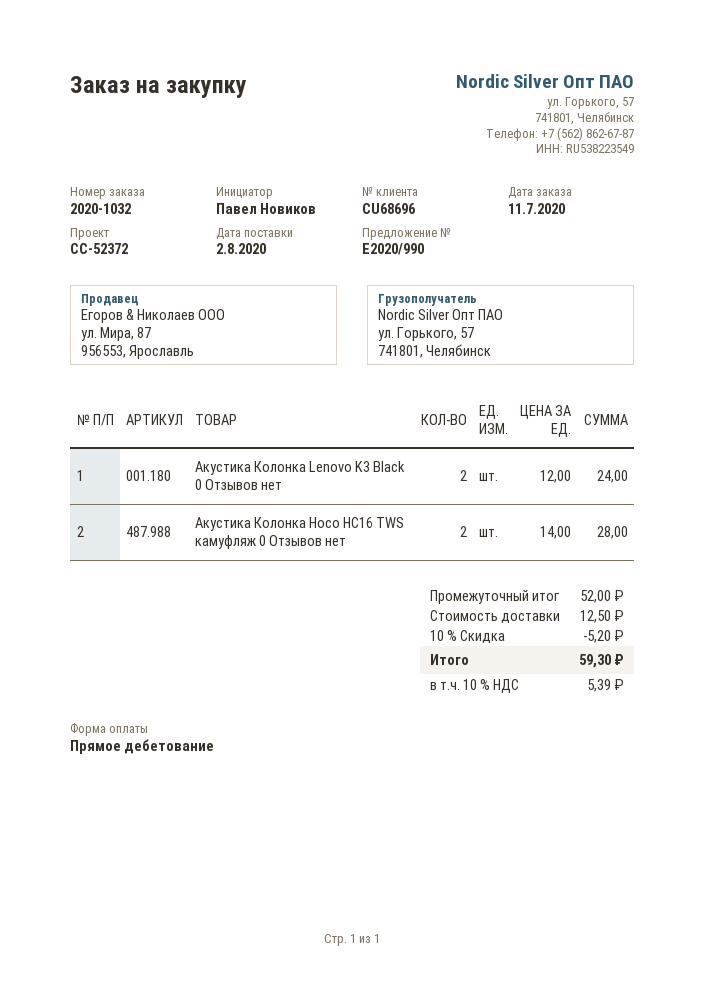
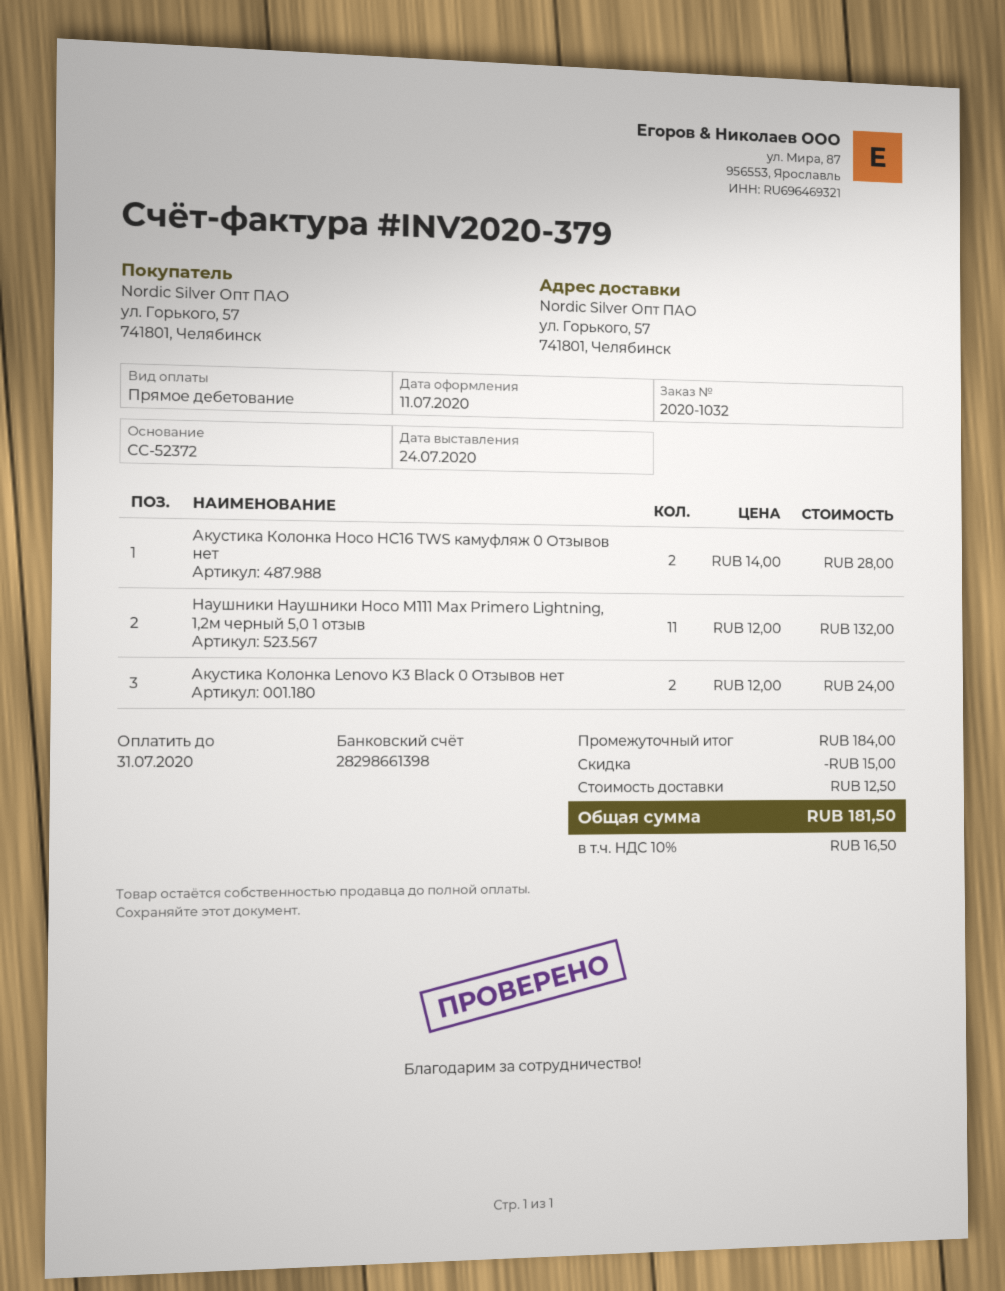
Наушники Наушники Hoco M111 Max Primero Lightning, 1,2м черный 5,0 1 отзыв: none -> 11 x 12.00 = 132.00
subtotal: 52.00 -> 184.00
discount: 5.20 -> 15.00
tax: 10% = 5.39 -> 10% = 16.50
total: 59.30 -> 181.50

